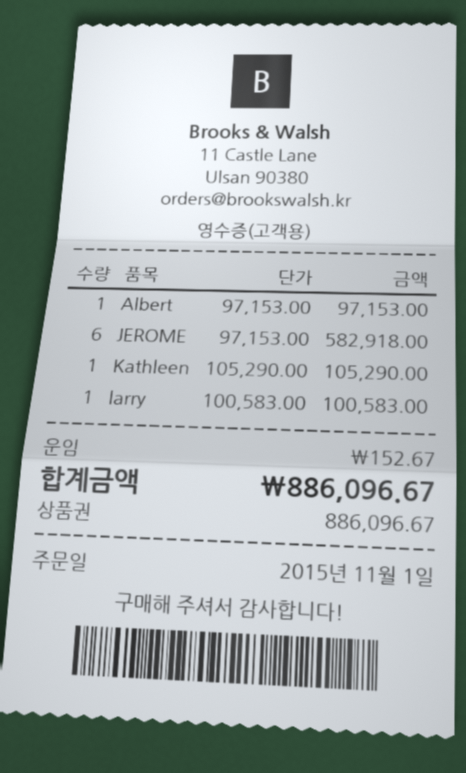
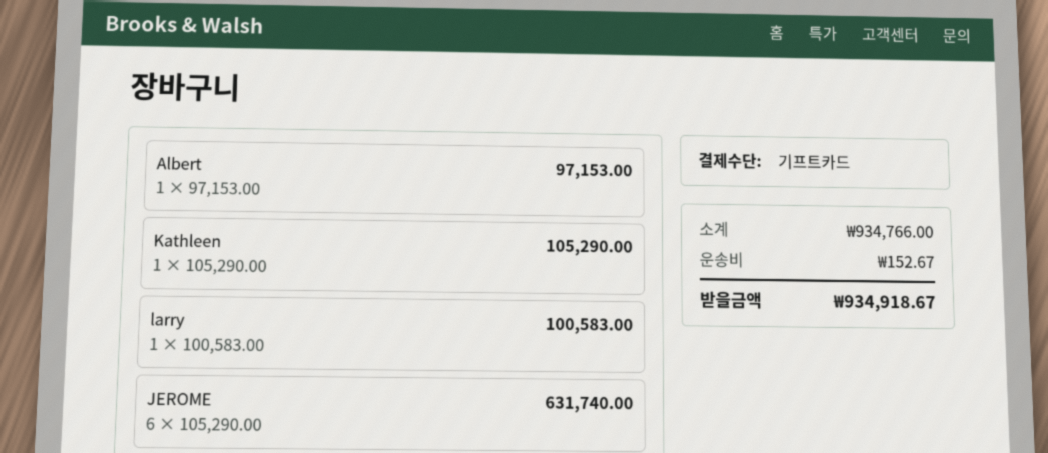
JEROME: 6 x 97153.00 = 582918.00 -> 6 x 105290.00 = 631740.00
total: 886096.67 -> 934918.67

